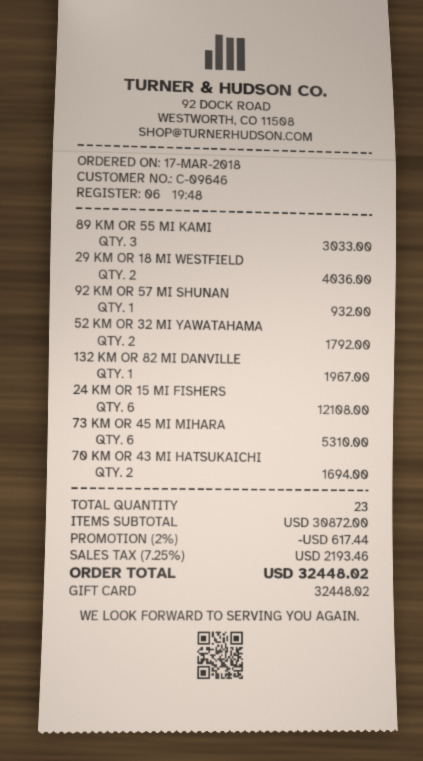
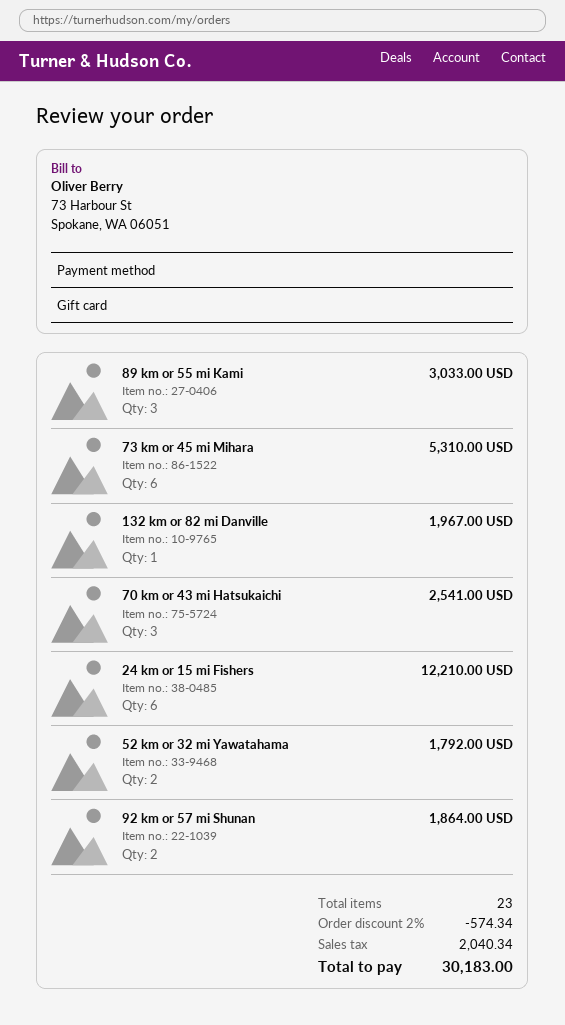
29 KM OR 18 MI WESTFIELD: 2 for 4036.00 -> none
92 KM OR 57 MI SHUNAN: 1 for 932.00 -> 2 for 1864.00
24 KM OR 15 MI FISHERS: 6 for 12108.00 -> 6 for 12210.00
70 KM OR 43 MI HATSUKAICHI: 2 for 1694.00 -> 3 for 2541.00
discount: 2% = 617.44 -> 2% = 574.34
tax: 2193.46 -> 2040.34
total: 32448.02 -> 30183.00

